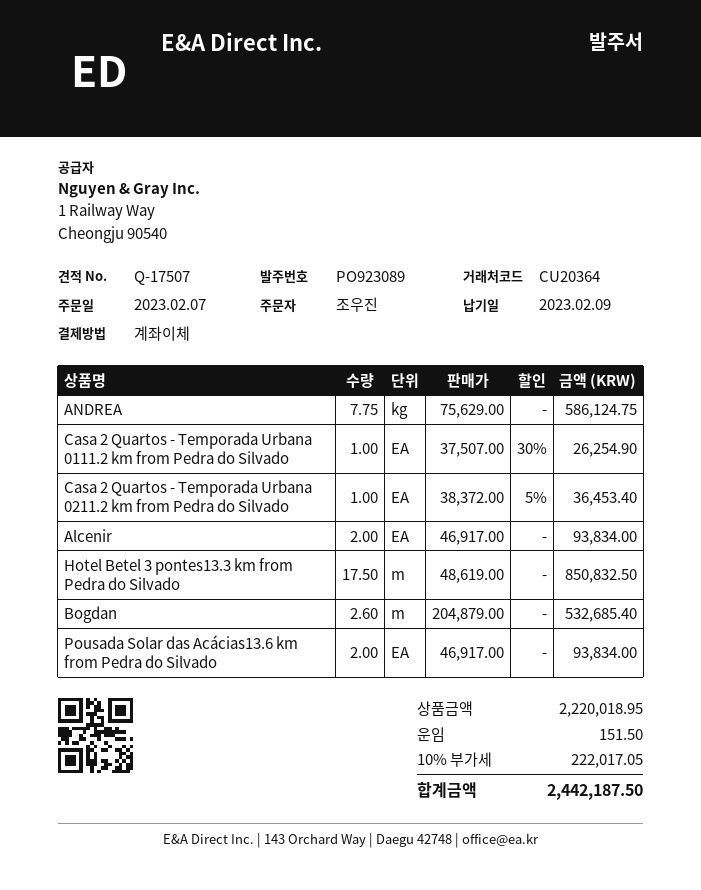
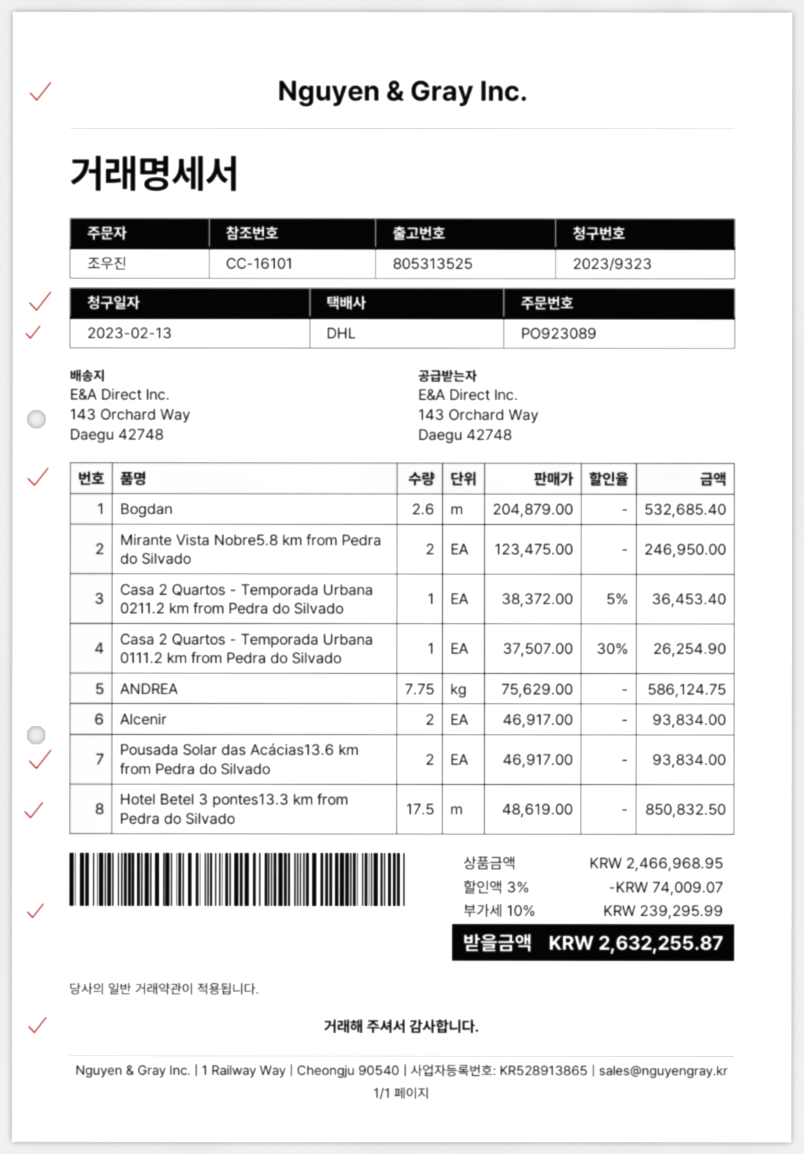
Mirante Vista Nobre5.8 km from Pedra do Silvado: none -> 2 x 123475.00 = 246950.00
subtotal: 2220018.95 -> 2466968.95
discount: none -> 3% = 74009.07
shipping: 151.50 -> none
tax: 10% = 222017.05 -> 10% = 239295.99
total: 2442187.50 -> 2632255.87

